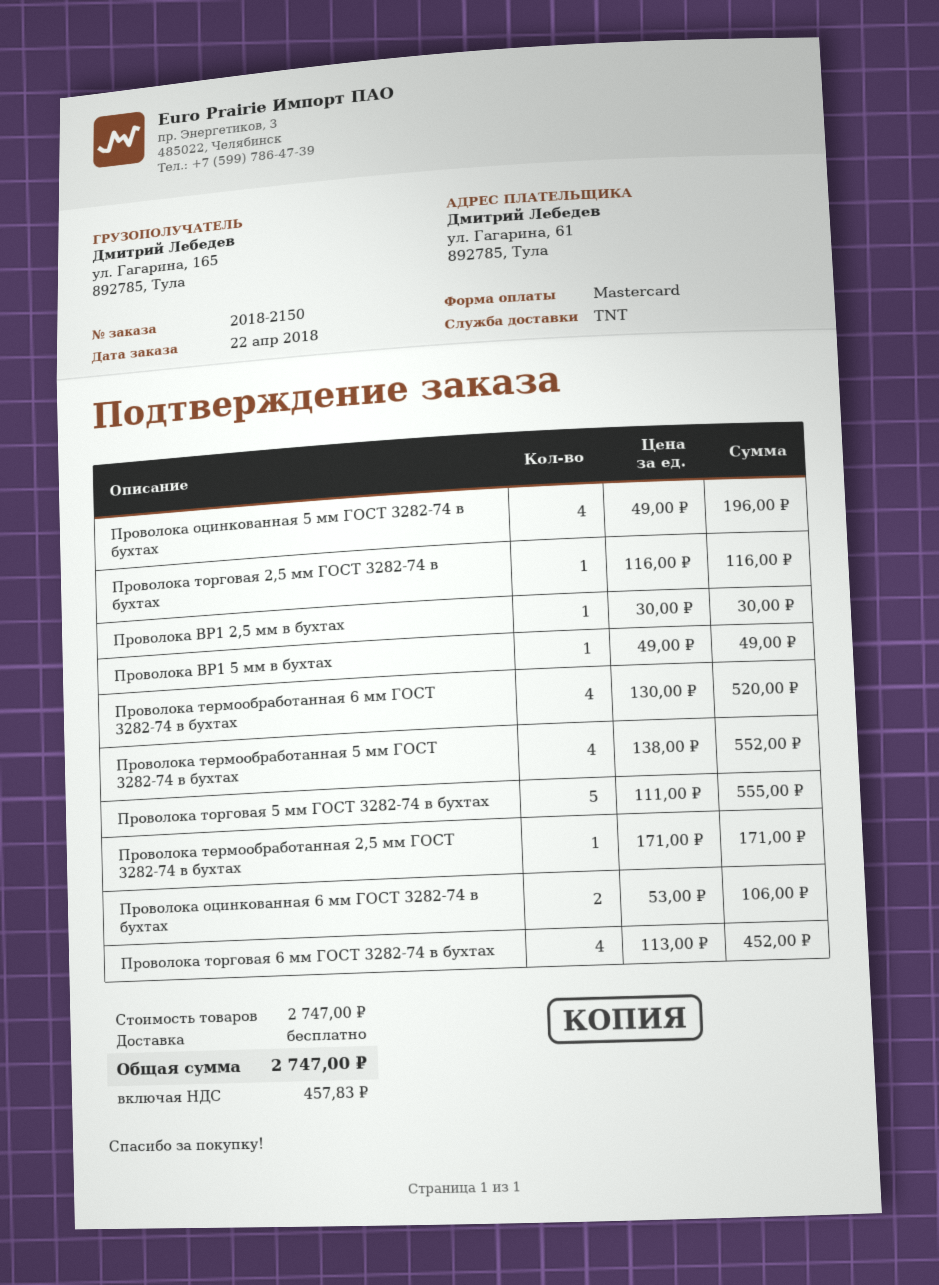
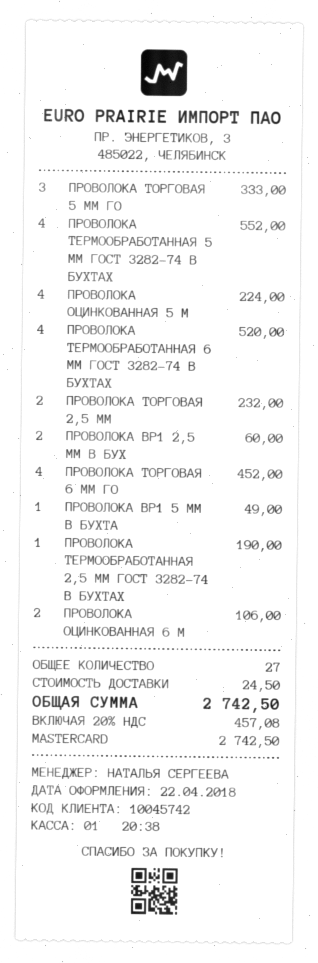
Проволока оцинкованная 5 мм ГОСТ 3282-74 в бухтах: 4 for 196.00 -> 4 for 224.00
Проволока торговая 2,5 мм ГОСТ 3282-74 в бухтах: 1 for 116.00 -> 2 for 232.00
Проволока ВР1 2,5 мм в бухтах: 1 for 30.00 -> 2 for 60.00
Проволока торговая 5 мм ГОСТ 3282-74 в бухтах: 5 for 555.00 -> 3 for 333.00
Проволока термообработанная 2,5 мм ГОСТ 3282-74 в бухтах: 1 for 171.00 -> 1 for 190.00
shipping: 0.00 -> 24.50
tax: 457.83 -> 457.08
total: 2747.00 -> 2742.50

